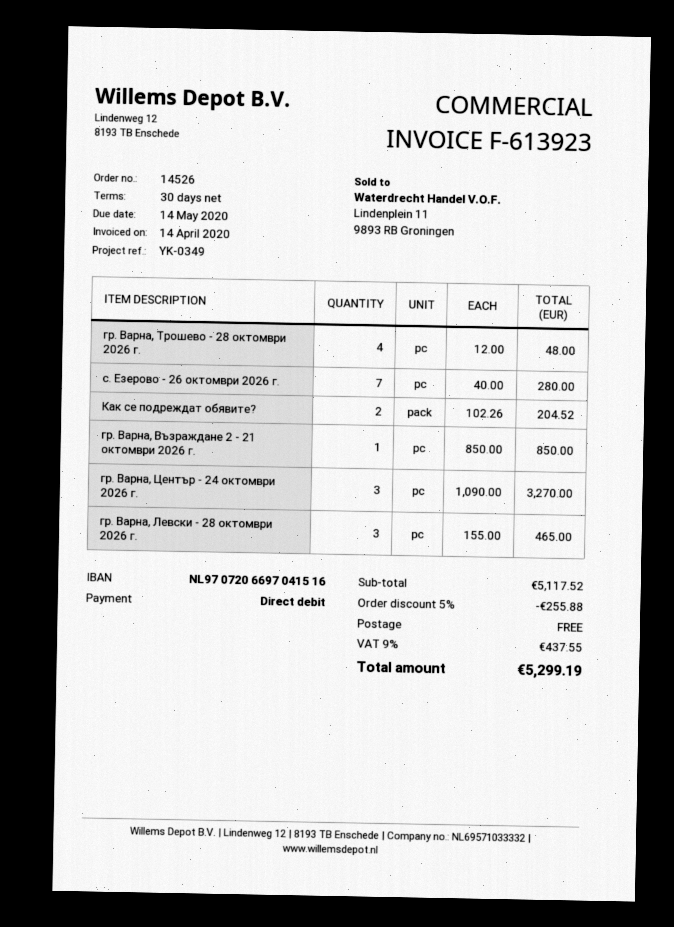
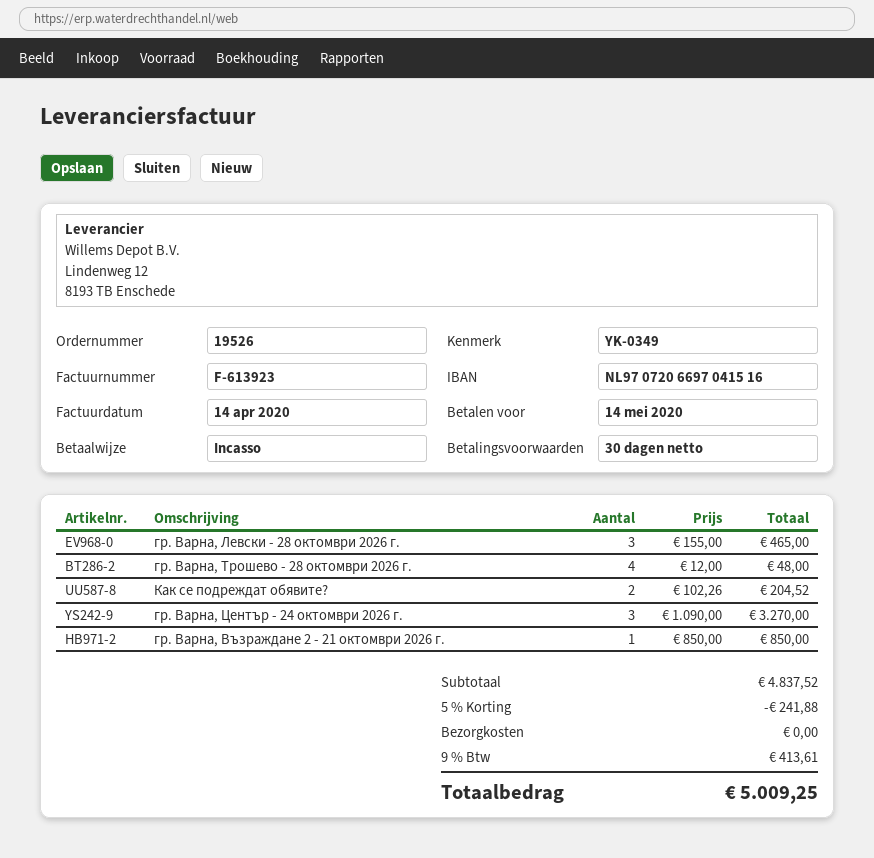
order number: 14526 -> 19526
с. Езерово - 26 октомври 2026 г.: 7 x 40.00 = 280.00 -> none
subtotal: 5117.52 -> 4837.52
discount: 5% = 255.88 -> 5% = 241.88
tax: 9% = 437.55 -> 9% = 413.61
total: 5299.19 -> 5009.25

